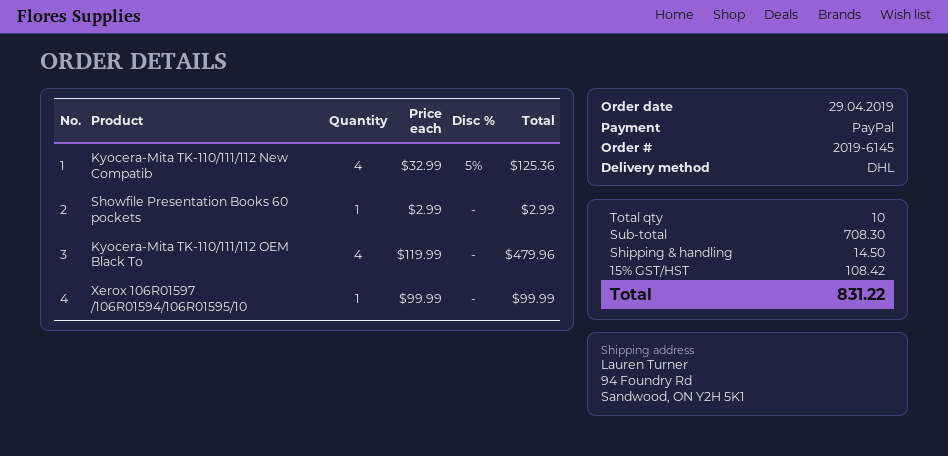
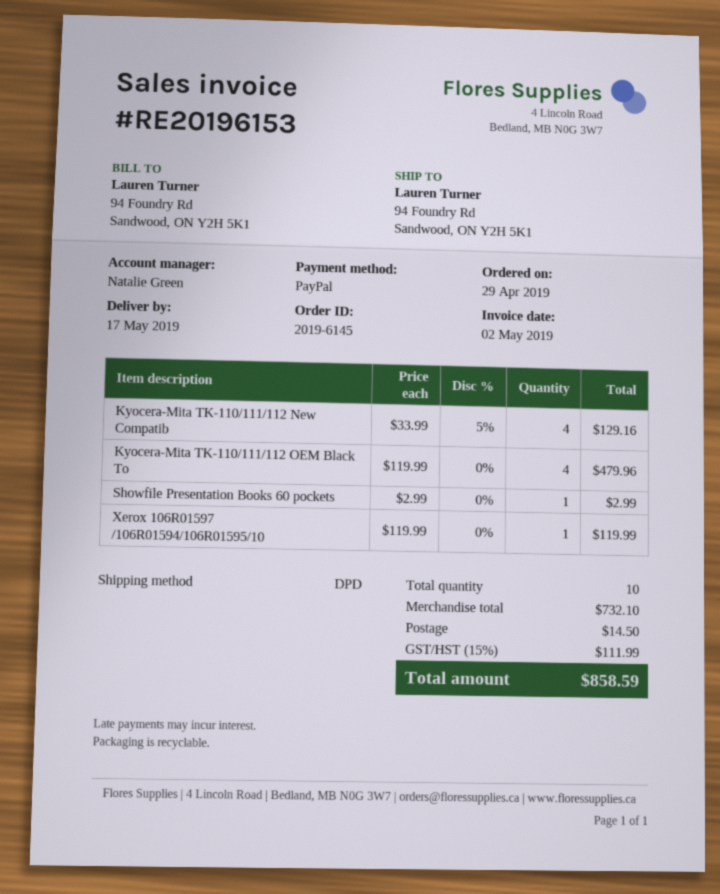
shipping method: DHL -> DPD
Kyocera-Mita TK-110/111/112 New Compatib: 4 x 32.99 - 5% = 125.36 -> 4 x 33.99 - 5% = 129.16
Xerox 106R01597 /106R01594/106R01595/10: 1 x 99.99 = 99.99 -> 1 x 119.99 = 119.99
subtotal: 708.30 -> 732.10
tax: 15% = 108.42 -> 15% = 111.99
total: 831.22 -> 858.59

